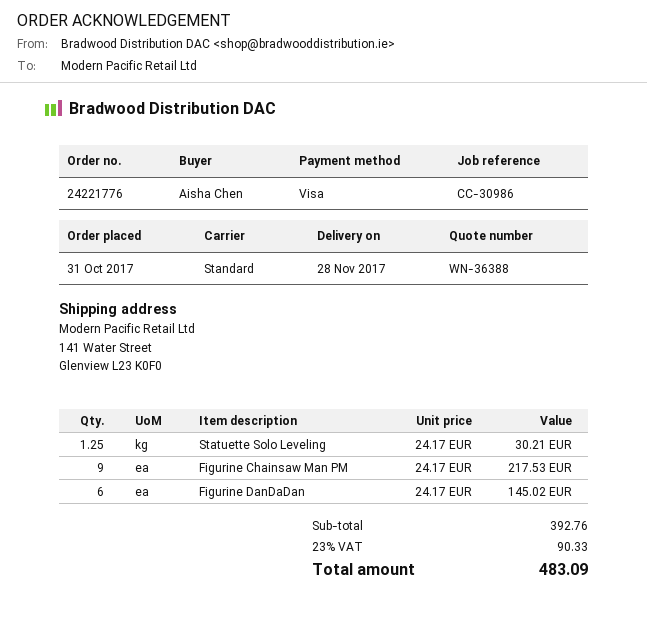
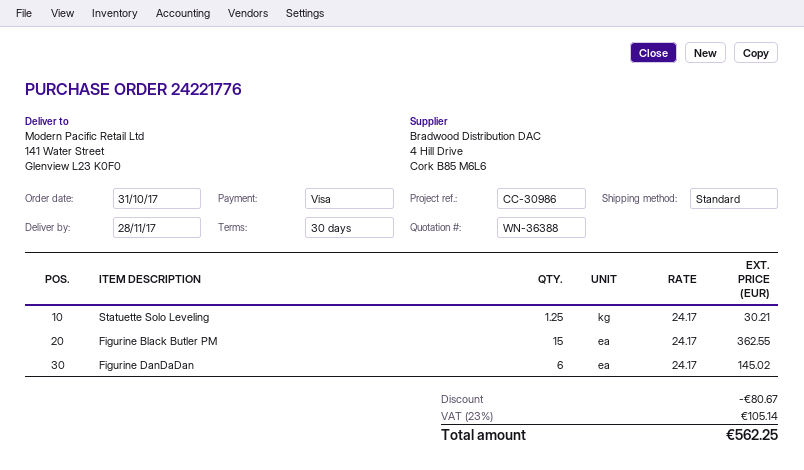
Figurine Chainsaw Man PM: 9 x 24.17 = 217.53 -> none
Figurine Black Butler PM: none -> 15 x 24.17 = 362.55
discount: none -> 80.67
tax: 23% = 90.33 -> 23% = 105.14
total: 483.09 -> 562.25

